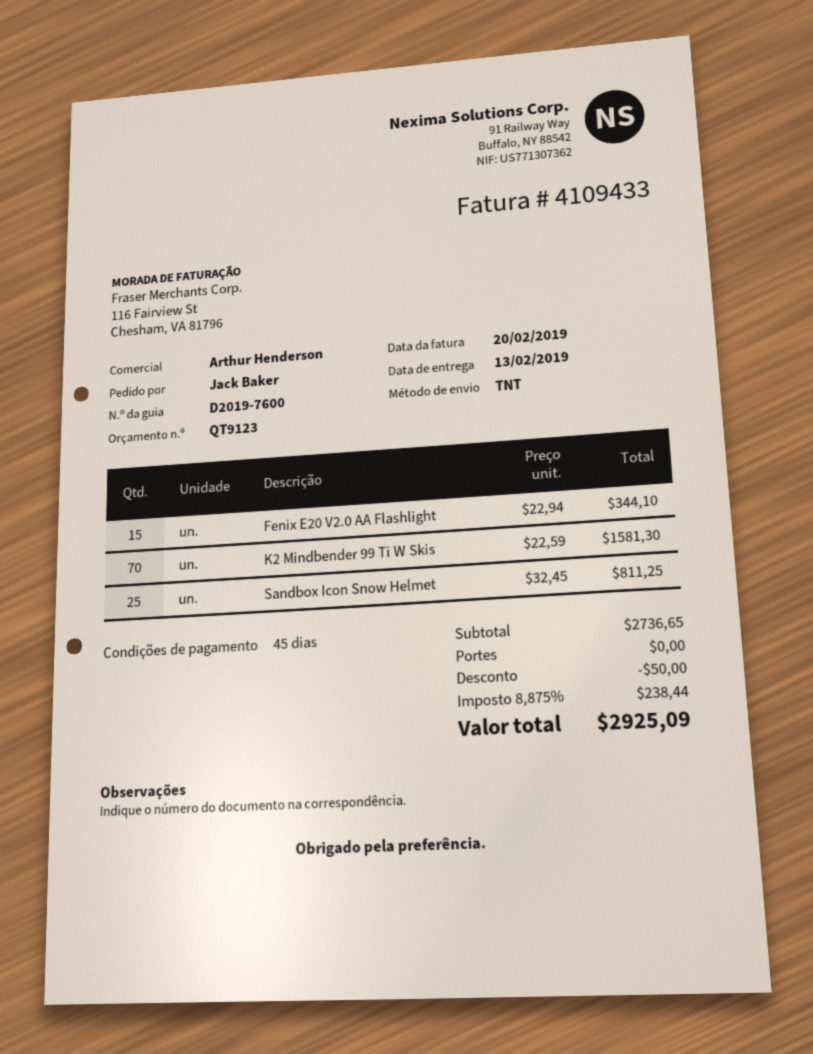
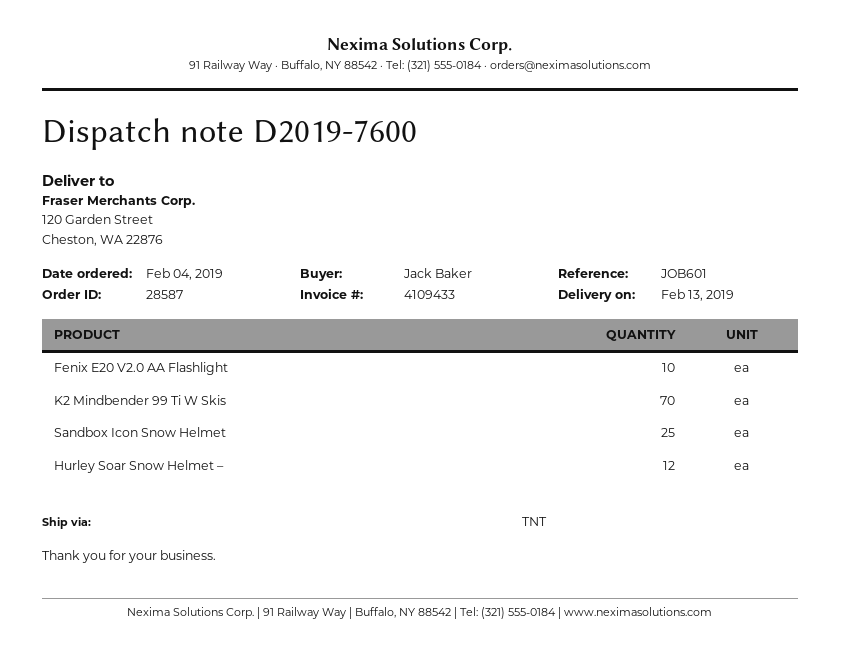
Fenix E20 V2.0 AA Flashlight: 15 -> 10
Hurley Soar Snow Helmet –: none -> 12

